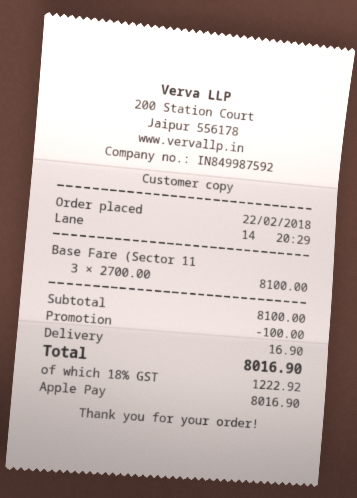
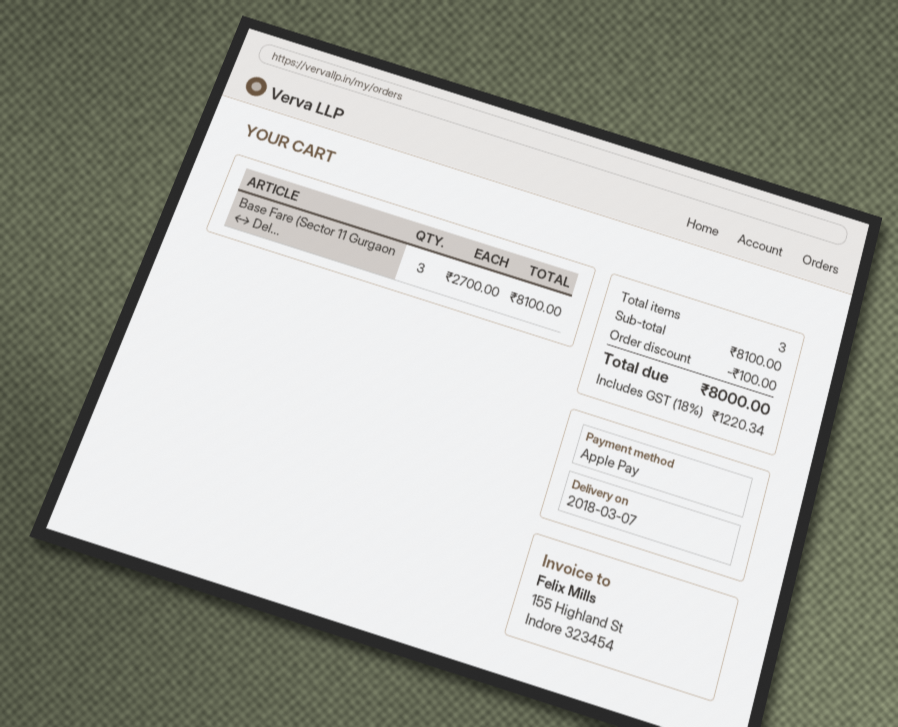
shipping: 16.90 -> none
tax: 18% = 1222.92 -> 18% = 1220.34
total: 8016.90 -> 8000.00

